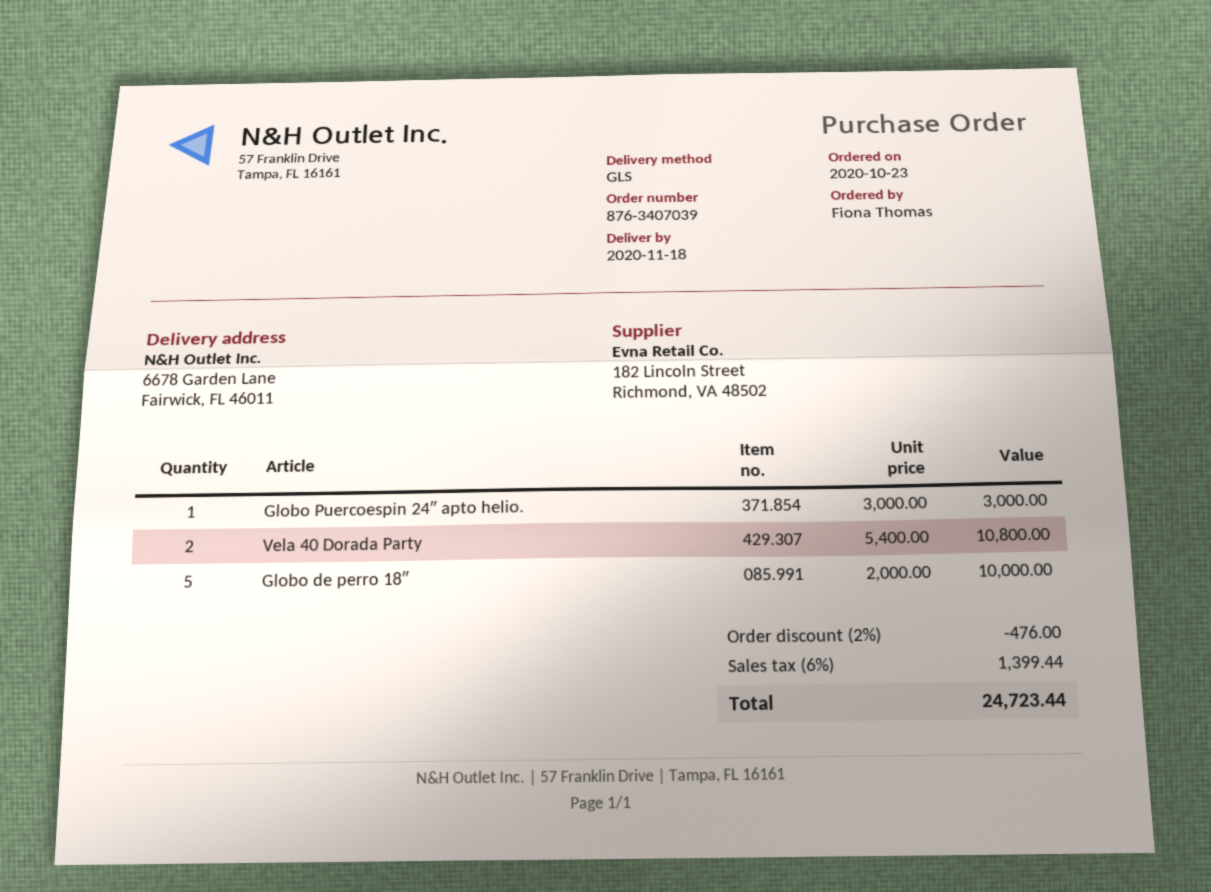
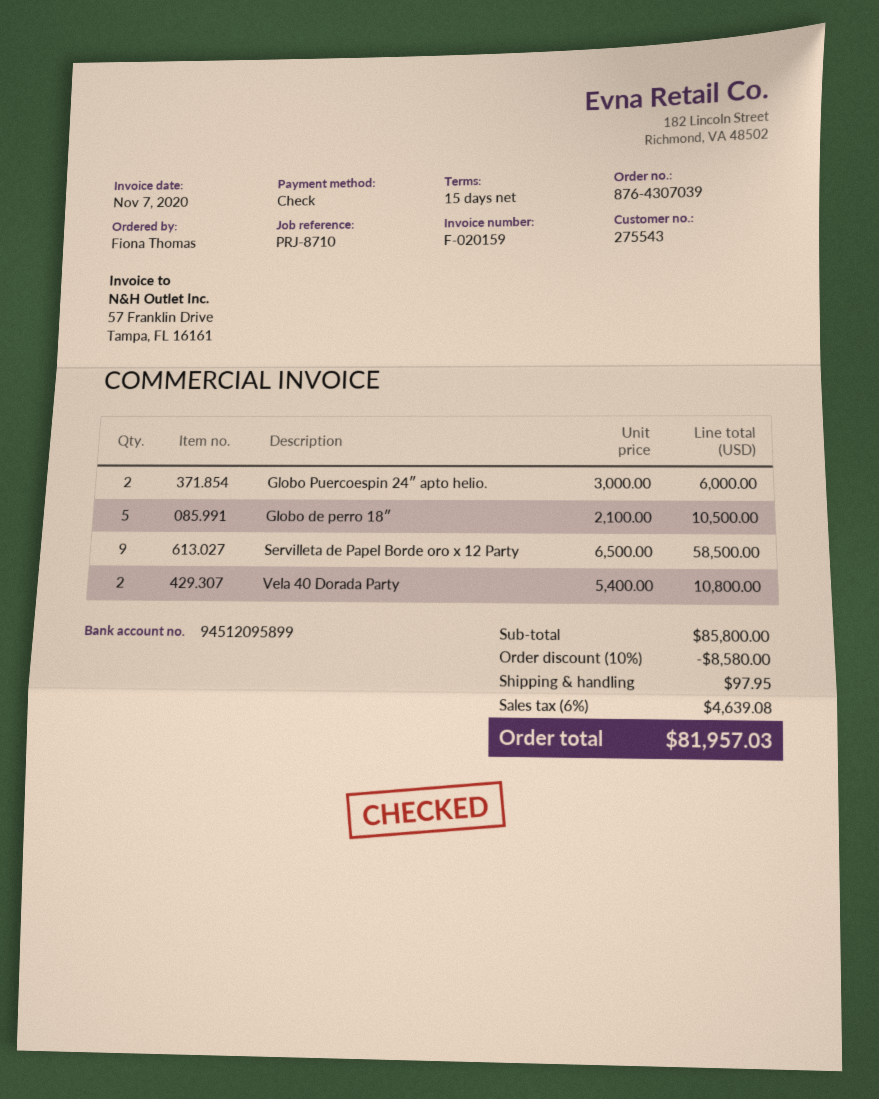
order number: 876-3407039 -> 876-4307039
Globo Puercoespin 24″ apto helio.: 1 x 3000.00 = 3000.00 -> 2 x 3000.00 = 6000.00
Globo de perro 18″: 5 x 2000.00 = 10000.00 -> 5 x 2100.00 = 10500.00
Servilleta de Papel Borde oro x 12 Party: none -> 9 x 6500.00 = 58500.00
discount: 2% = 476.00 -> 10% = 8580.00
shipping: none -> 97.95
tax: 6% = 1399.44 -> 6% = 4639.08
total: 24723.44 -> 81957.03

